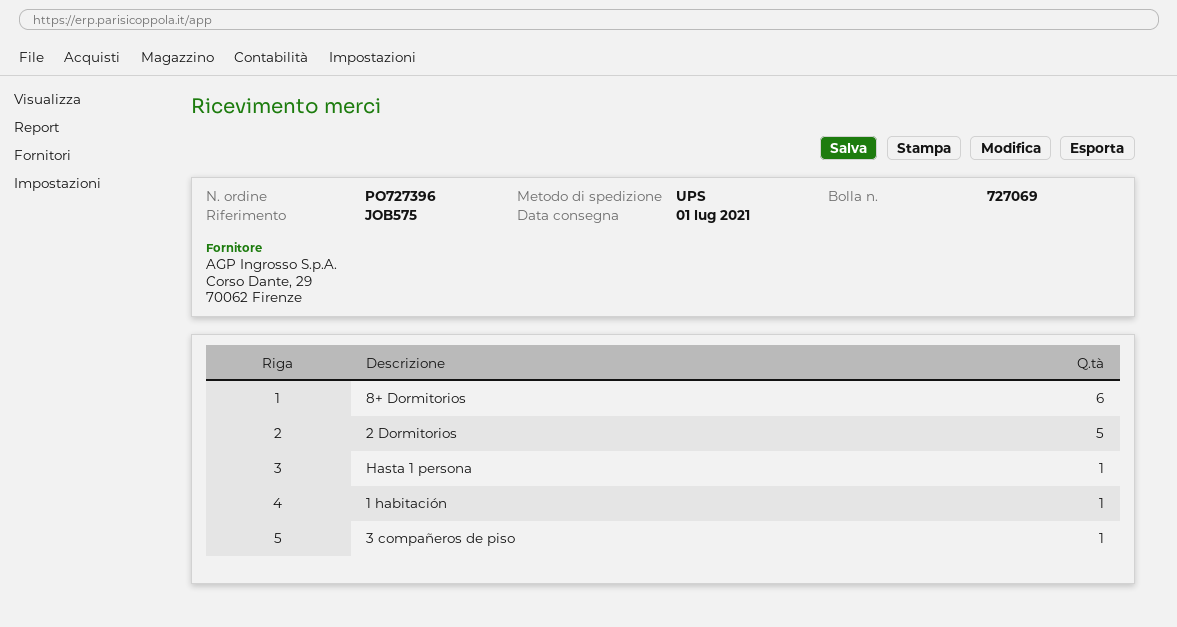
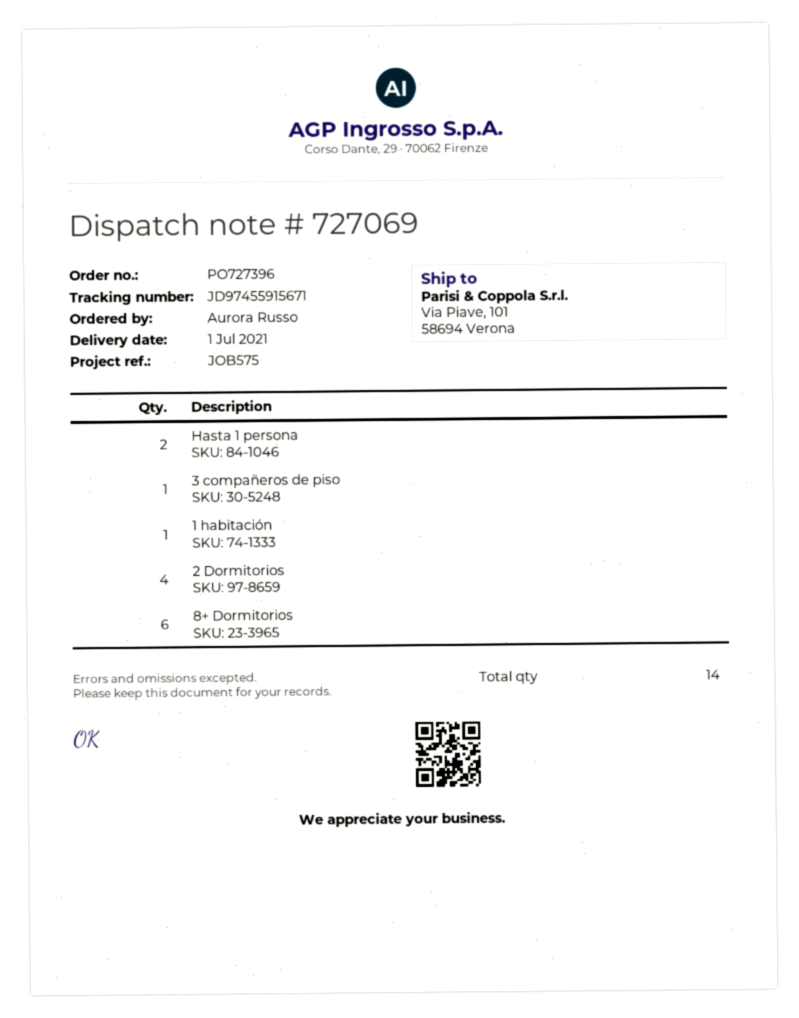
2 Dormitorios: 5 -> 4
Hasta 1 persona: 1 -> 2

